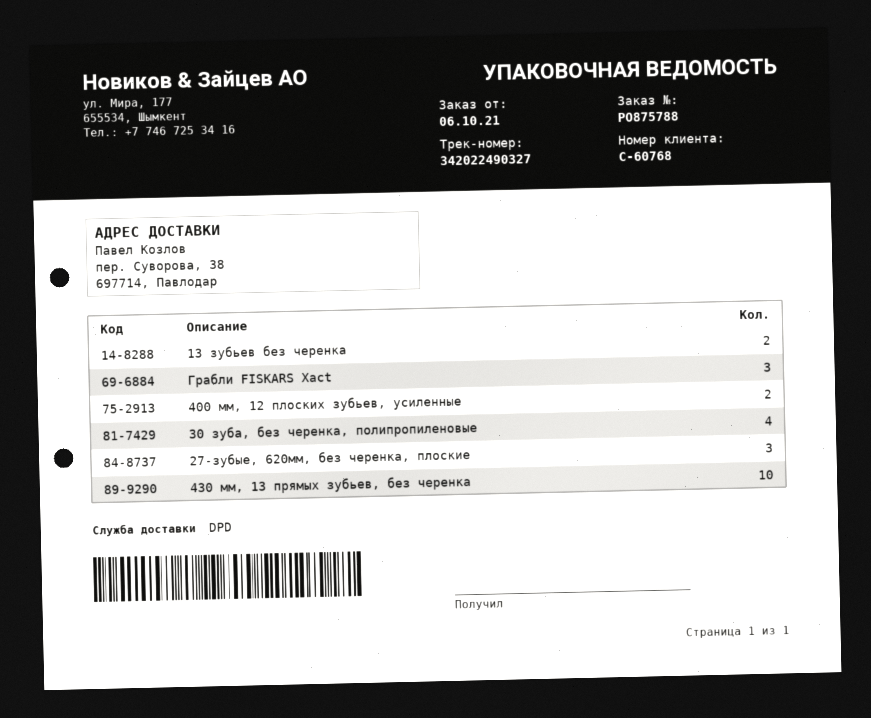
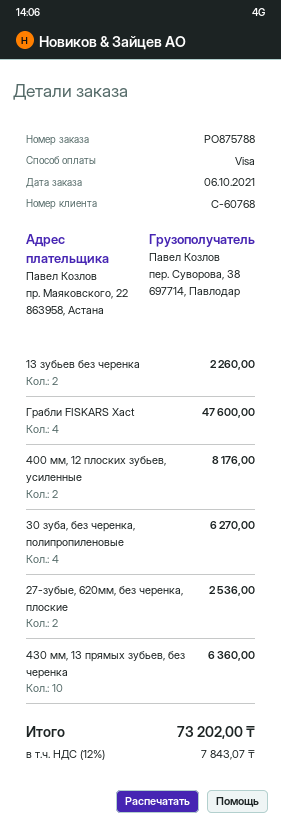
Грабли FISKARS Xact: 3 -> 4
27-зубые, 620мм, без черенка, плоские: 3 -> 2

